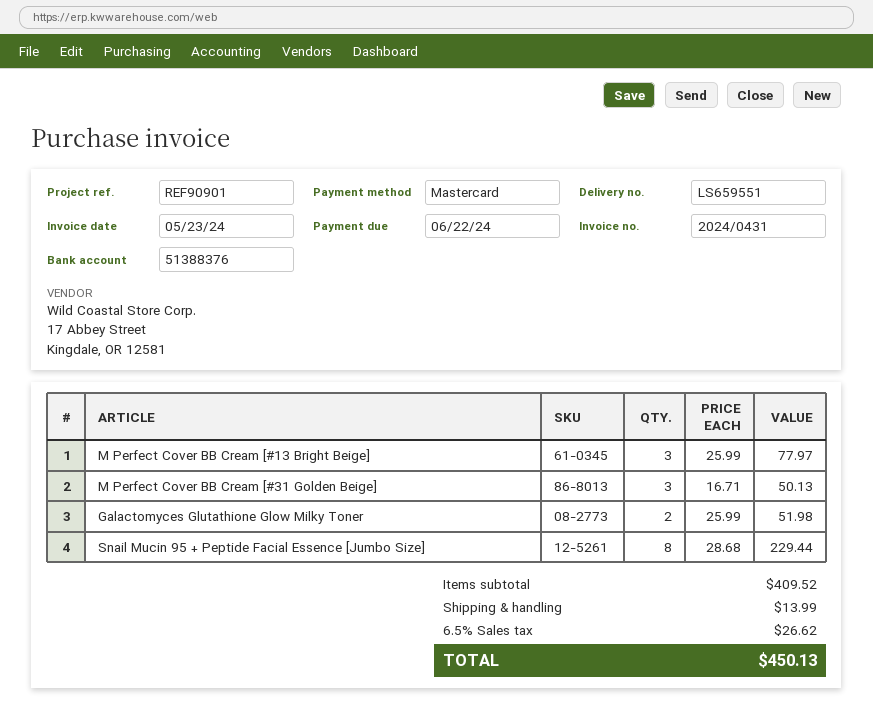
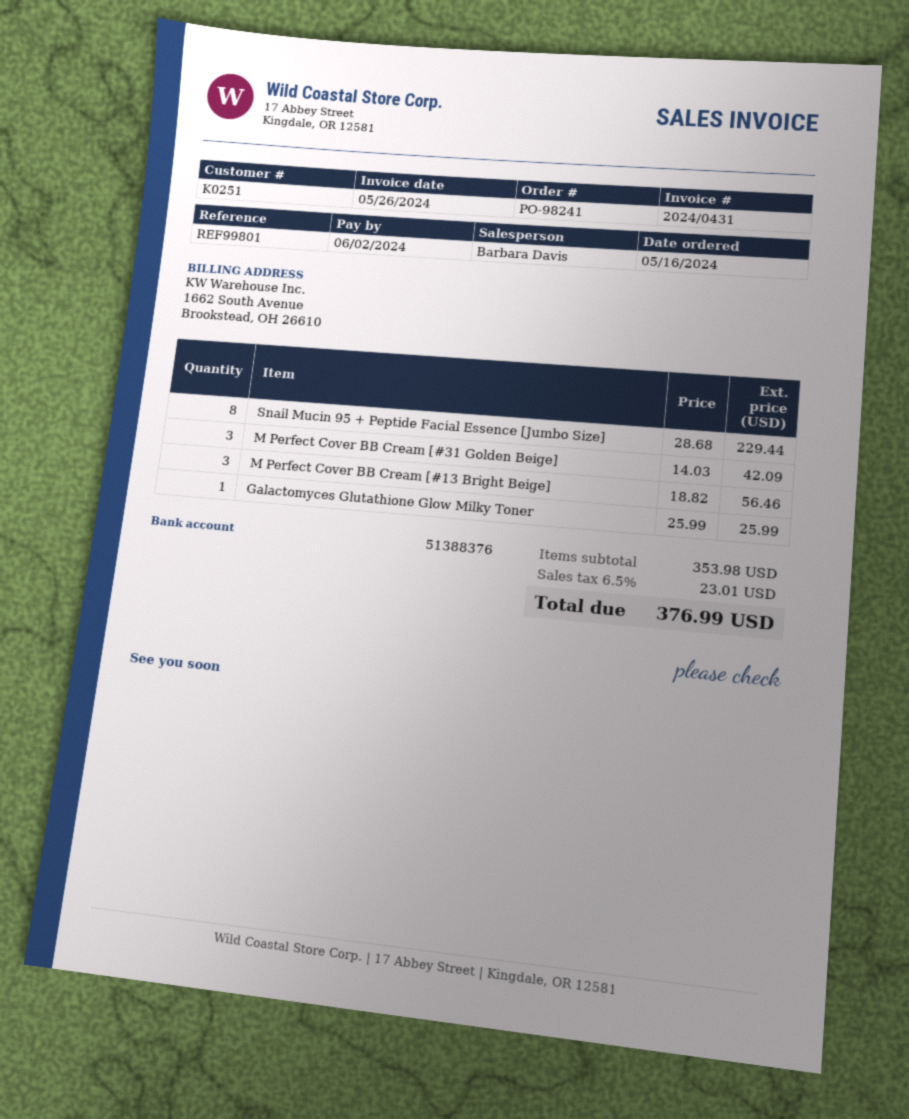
invoice date: 2024-05-23 -> 2024-05-26
due date: 2024-06-22 -> 2024-06-02
reference: REF90901 -> REF99801
M Perfect Cover BB Cream [#13 Bright Beige]: 3 x 25.99 = 77.97 -> 3 x 18.82 = 56.46
M Perfect Cover BB Cream [#31 Golden Beige]: 3 x 16.71 = 50.13 -> 3 x 14.03 = 42.09
Galactomyces Glutathione Glow Milky Toner: 2 x 25.99 = 51.98 -> 1 x 25.99 = 25.99
subtotal: 409.52 -> 353.98
shipping: 13.99 -> none
tax: 6.5% = 26.62 -> 6.5% = 23.01
total: 450.13 -> 376.99

